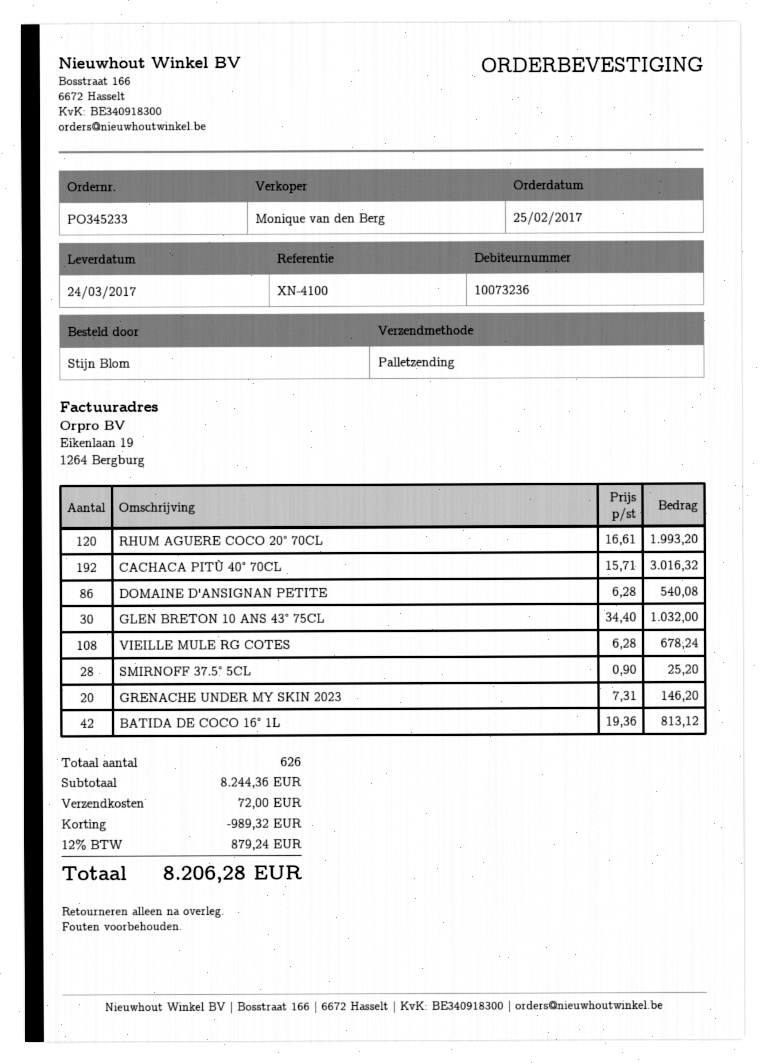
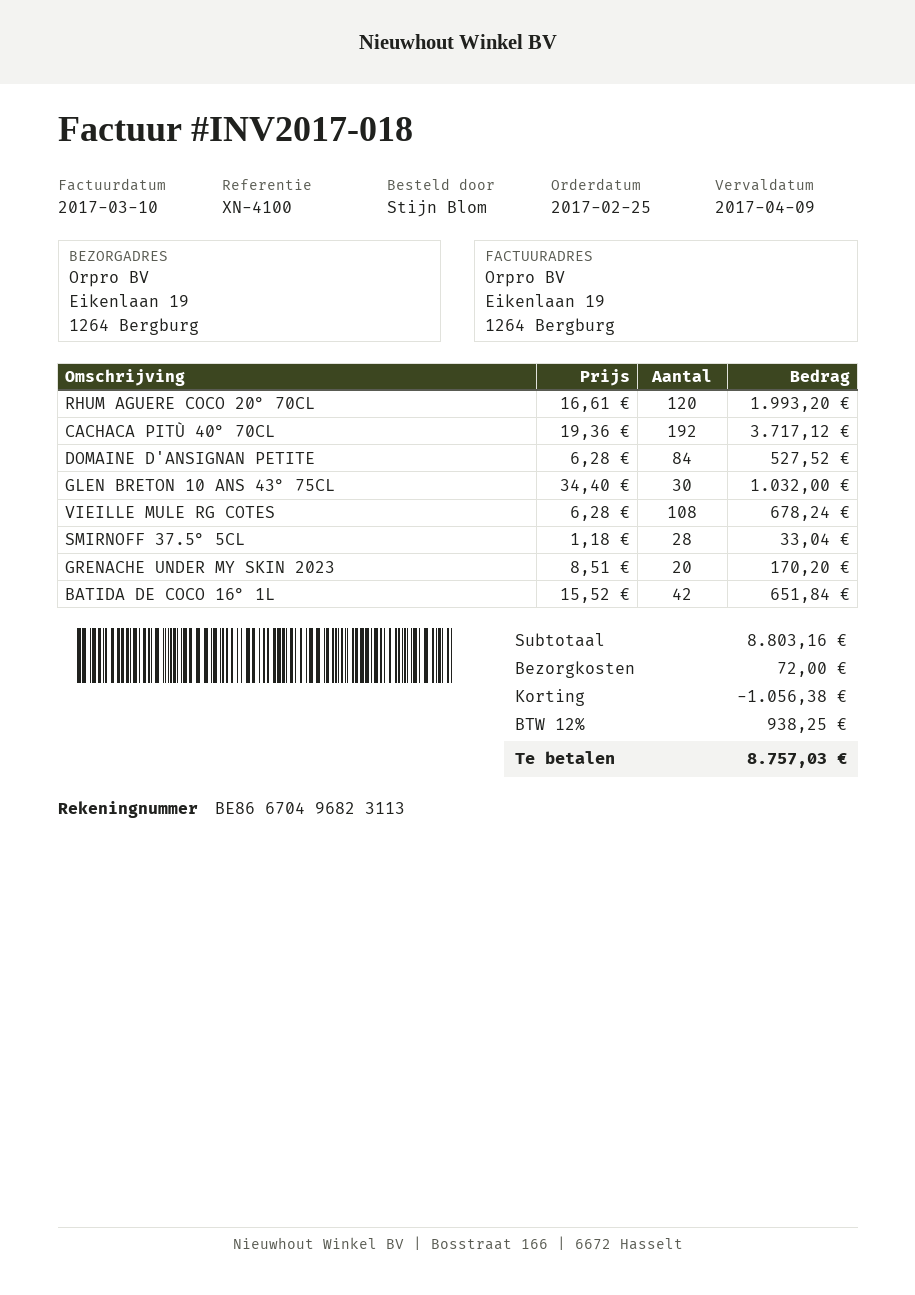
CACHACA PITÙ 40° 70CL: 192 x 15.71 = 3016.32 -> 192 x 19.36 = 3717.12
DOMAINE D'ANSIGNAN PETITE: 86 x 6.28 = 540.08 -> 84 x 6.28 = 527.52
SMIRNOFF 37.5° 5CL: 28 x 0.90 = 25.20 -> 28 x 1.18 = 33.04
GRENACHE UNDER MY SKIN 2023: 20 x 7.31 = 146.20 -> 20 x 8.51 = 170.20
BATIDA DE COCO 16° 1L: 42 x 19.36 = 813.12 -> 42 x 15.52 = 651.84
subtotal: 8244.36 -> 8803.16
discount: 989.32 -> 1056.38
tax: 12% = 879.24 -> 12% = 938.25
total: 8206.28 -> 8757.03

